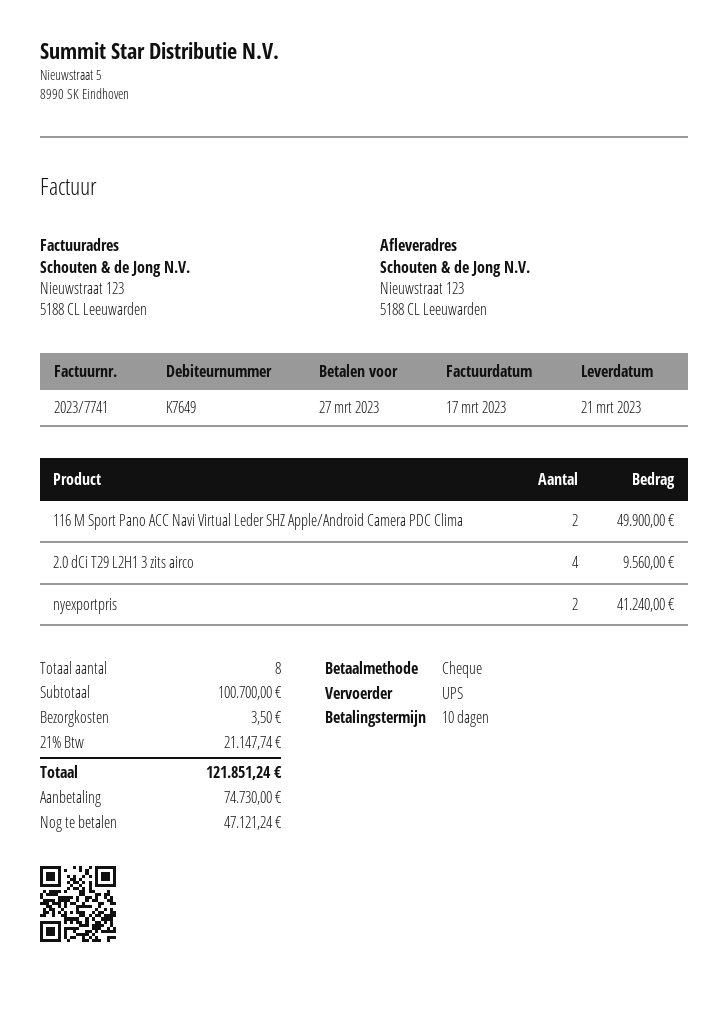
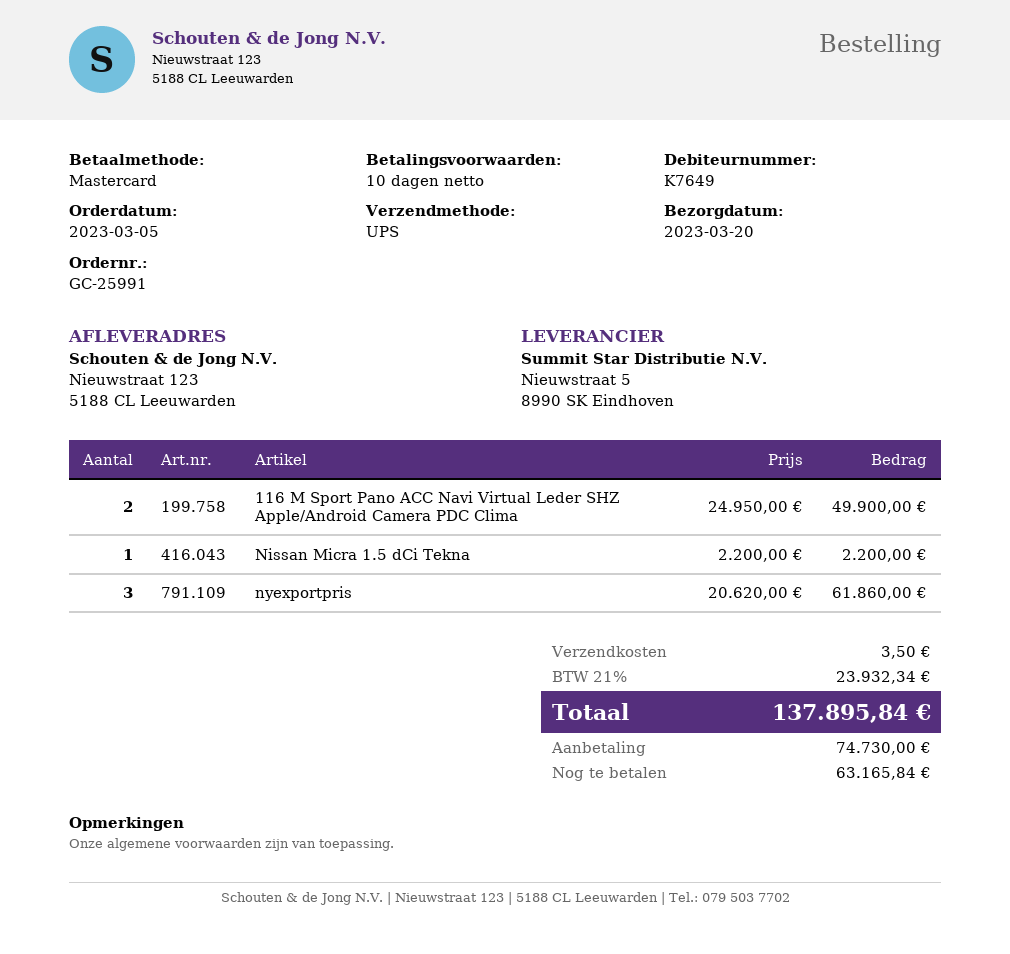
delivery date: 2023-03-21 -> 2023-03-20
payment method: cheque -> Mastercard
2.0 dCi T29 L2H1 3 zits airco: 4 for 9560.00 -> none
nyexportpris: 2 for 41240.00 -> 3 for 61860.00
Nissan Micra 1.5 dCi Tekna: none -> 1 for 2200.00
tax: 21% = 21147.74 -> 21% = 23932.34
total: 121851.24 -> 137895.84
balance: 47121.24 -> 63165.84

